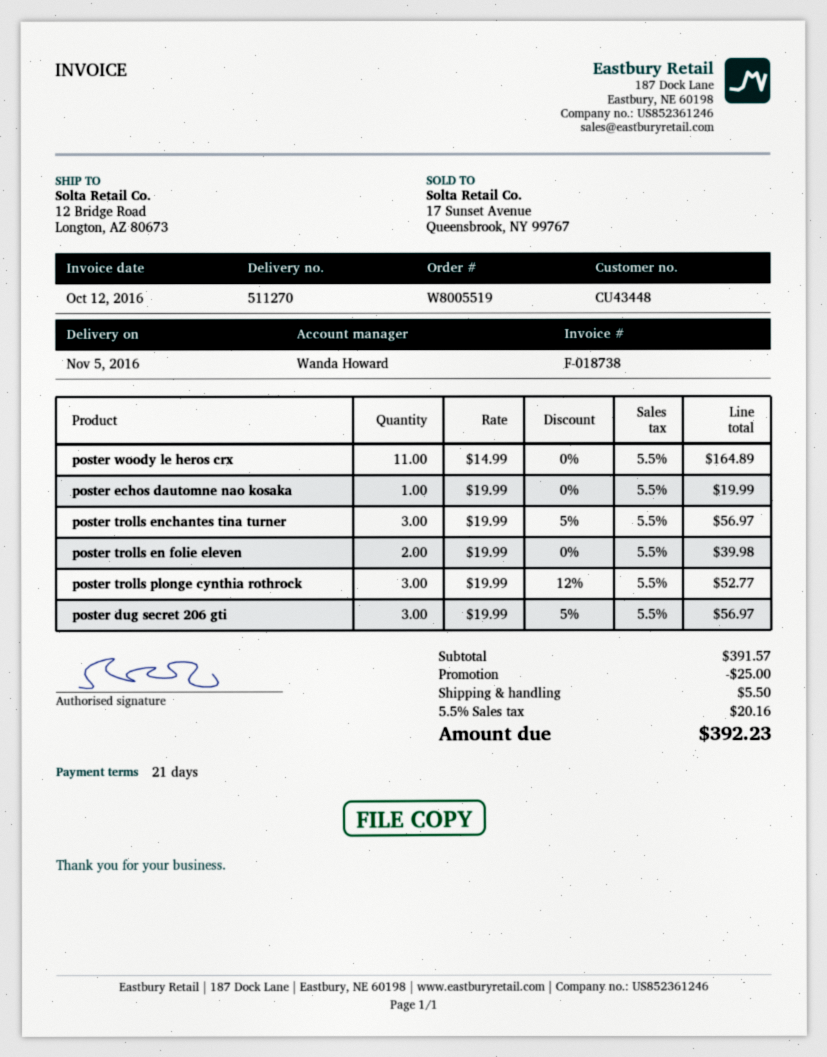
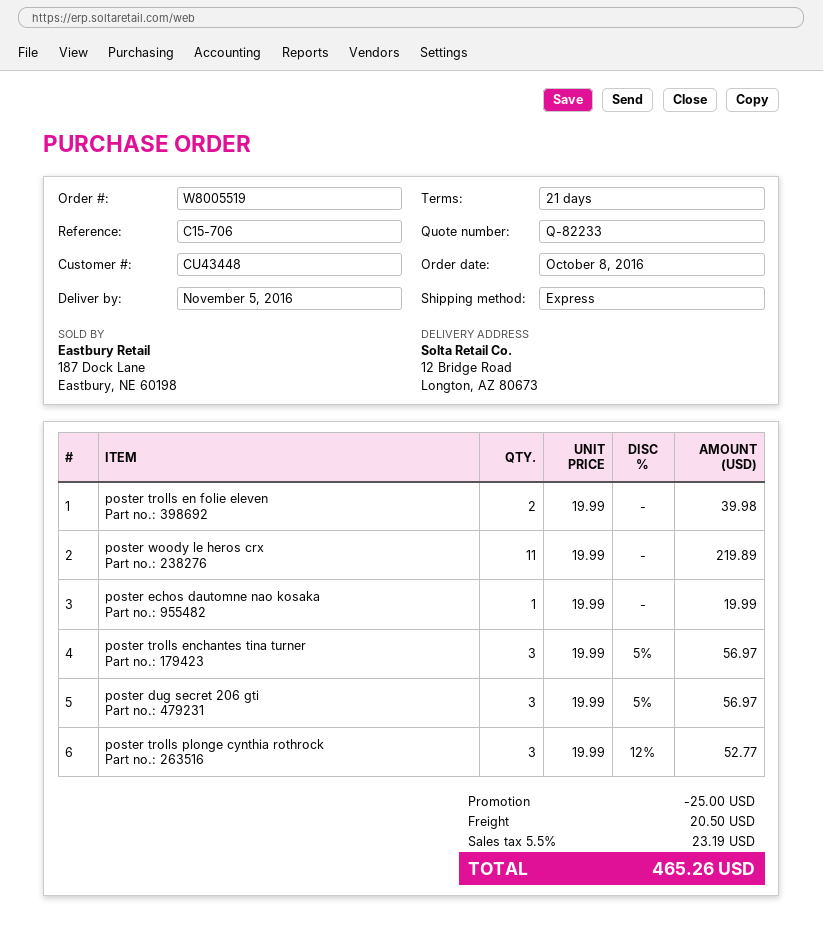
poster woody le heros crx: 11 x 14.99 = 164.89 -> 11 x 19.99 = 219.89
shipping: 5.50 -> 20.50
tax: 5.5% = 20.16 -> 5.5% = 23.19
total: 392.23 -> 465.26

